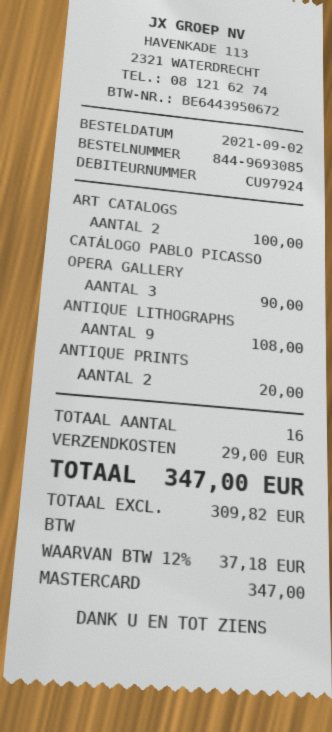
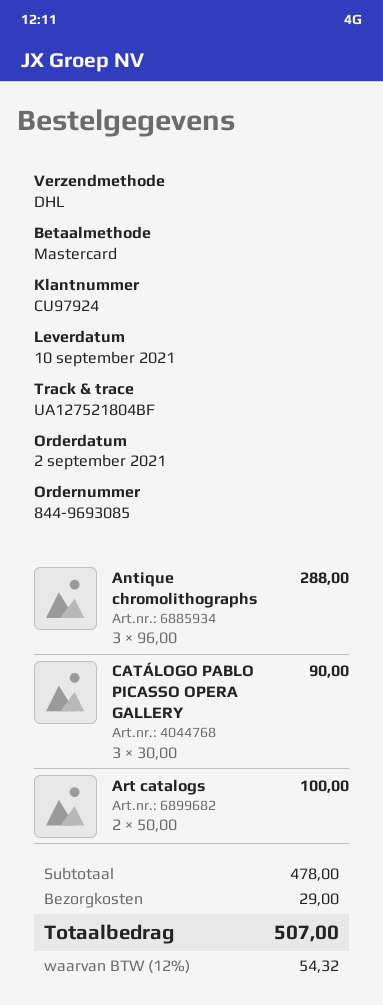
ANTIQUE LITHOGRAPHS: 9 for 108.00 -> none
ANTIQUE PRINTS: 2 for 20.00 -> none
Antique chromolithographs: none -> 3 for 288.00
tax: 12% = 37.18 -> 12% = 54.32
total: 347.00 -> 507.00

